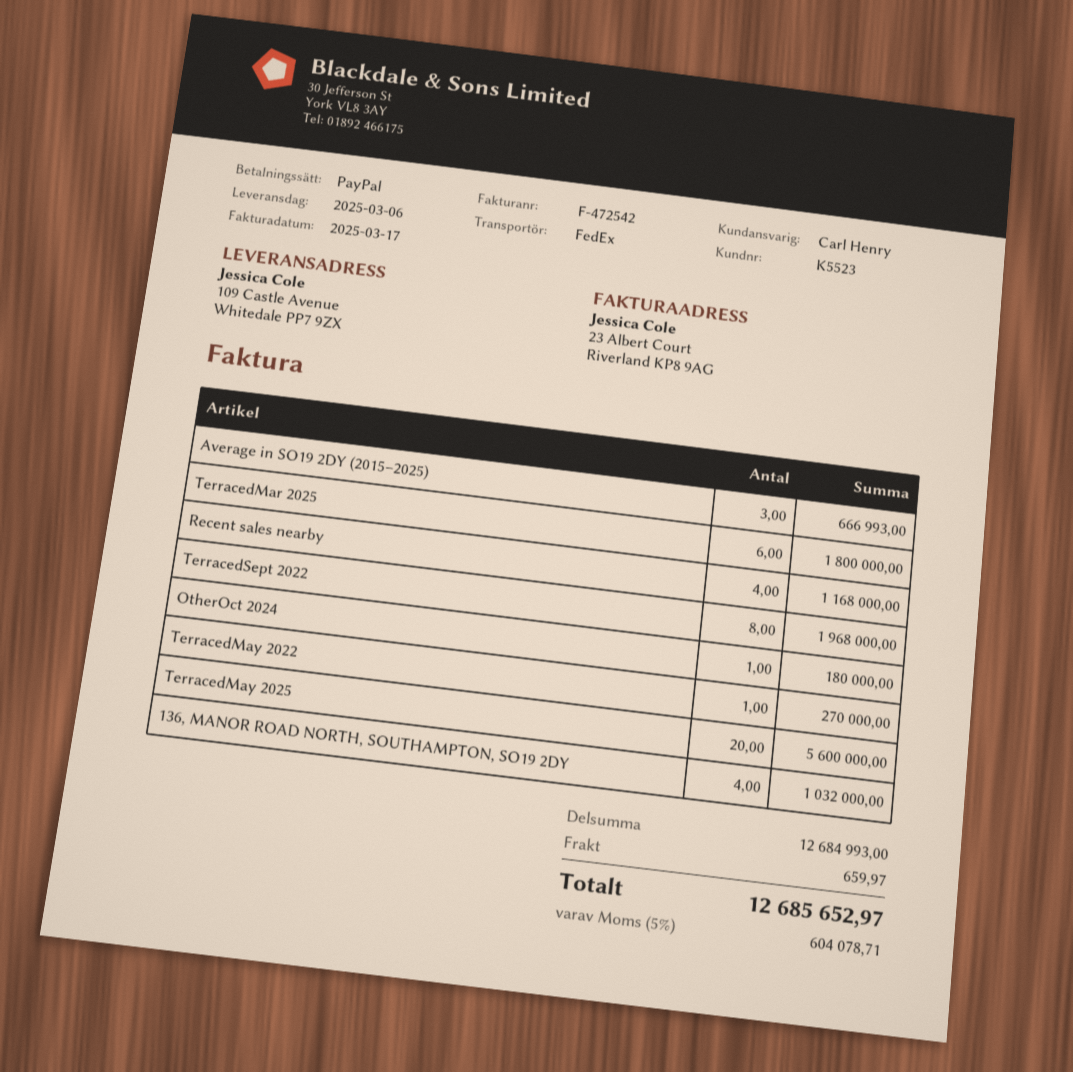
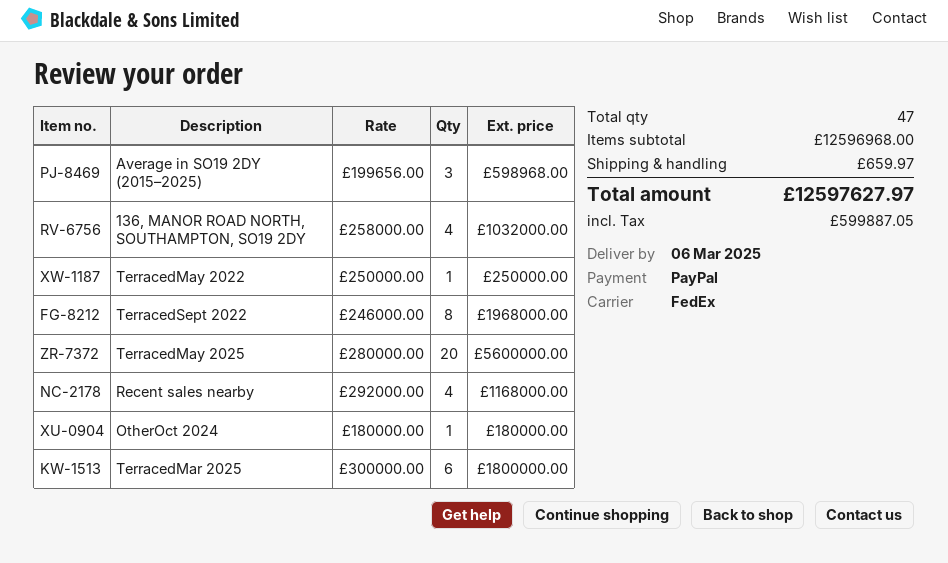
Average in SO19 2DY (2015–2025): 3 for 666993.00 -> 3 for 598968.00
TerracedMay 2022: 1 for 270000.00 -> 1 for 250000.00
subtotal: 12684993.00 -> 12596968.00
tax: 604078.71 -> 599887.05
total: 12685652.97 -> 12597627.97

